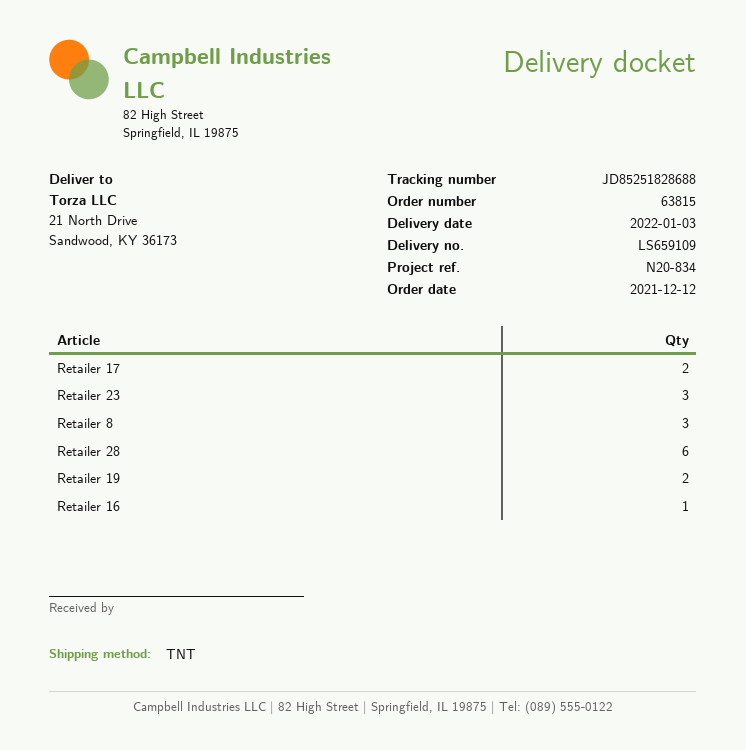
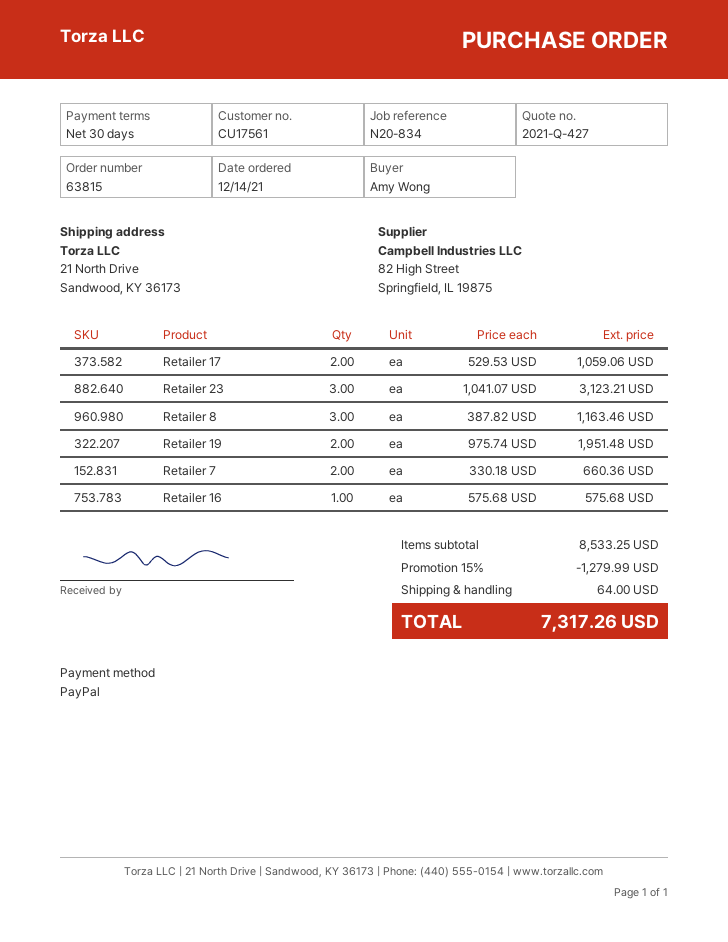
order date: 2021-12-12 -> 2021-12-14
Retailer 28: 6 -> none
Retailer 7: none -> 2

